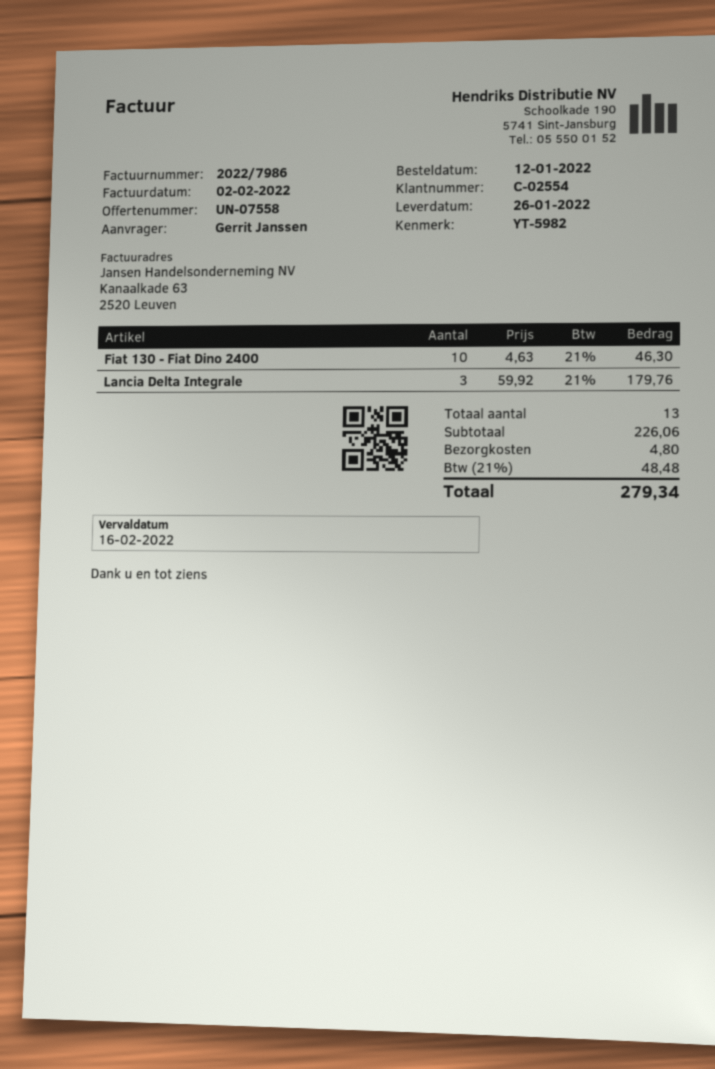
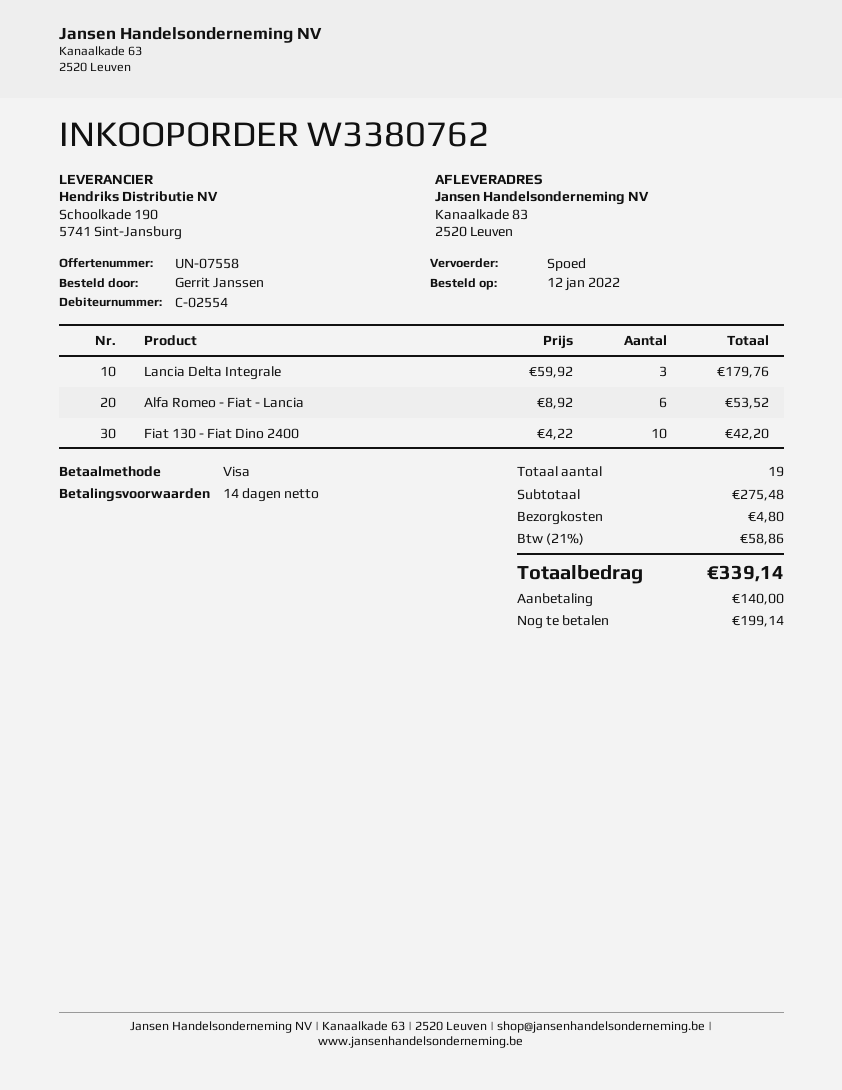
Fiat 130 - Fiat Dino 2400: 10 x 4.63 = 46.30 -> 10 x 4.22 = 42.20
Alfa Romeo - Fiat - Lancia: none -> 6 x 8.92 = 53.52
total quantity: 13 -> 19
subtotal: 226.06 -> 275.48
tax: 21% = 48.48 -> 21% = 58.86
total: 279.34 -> 339.14

